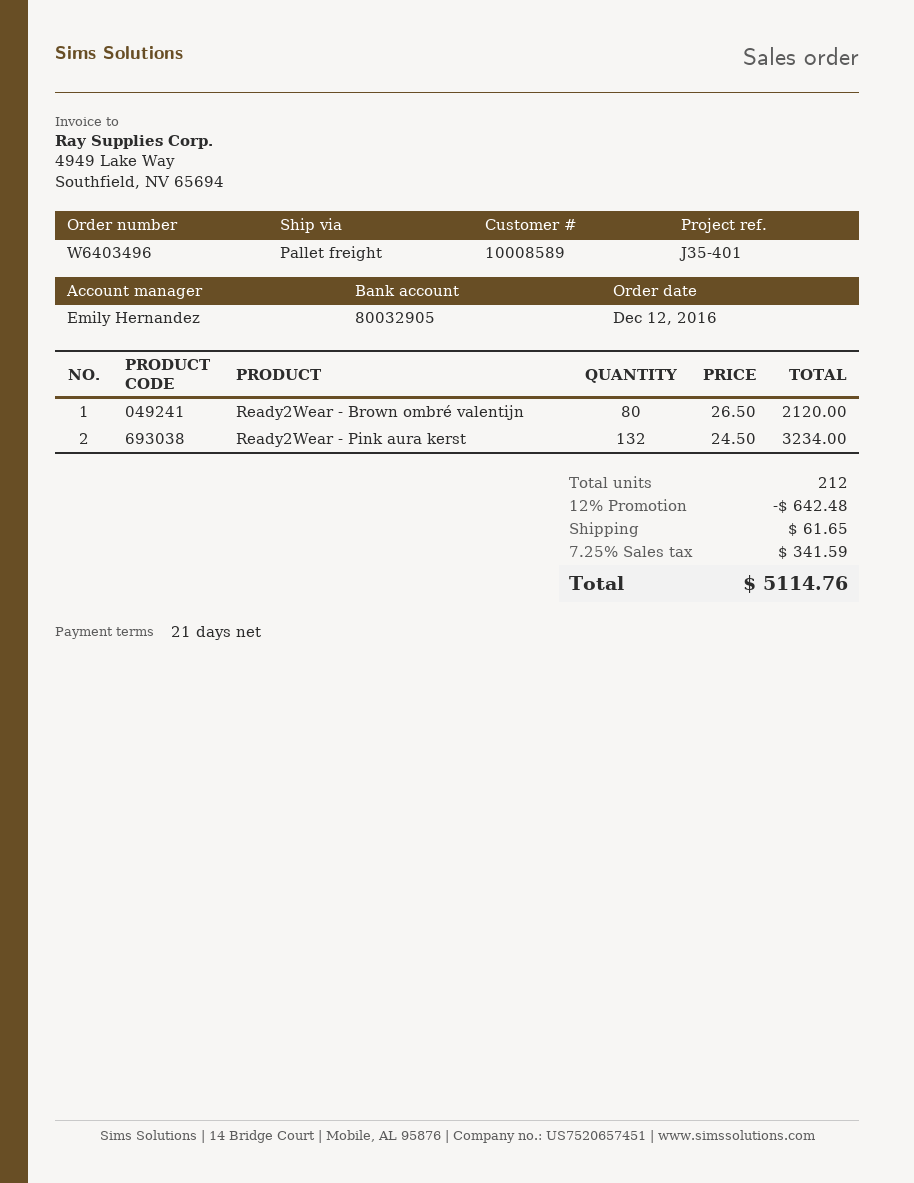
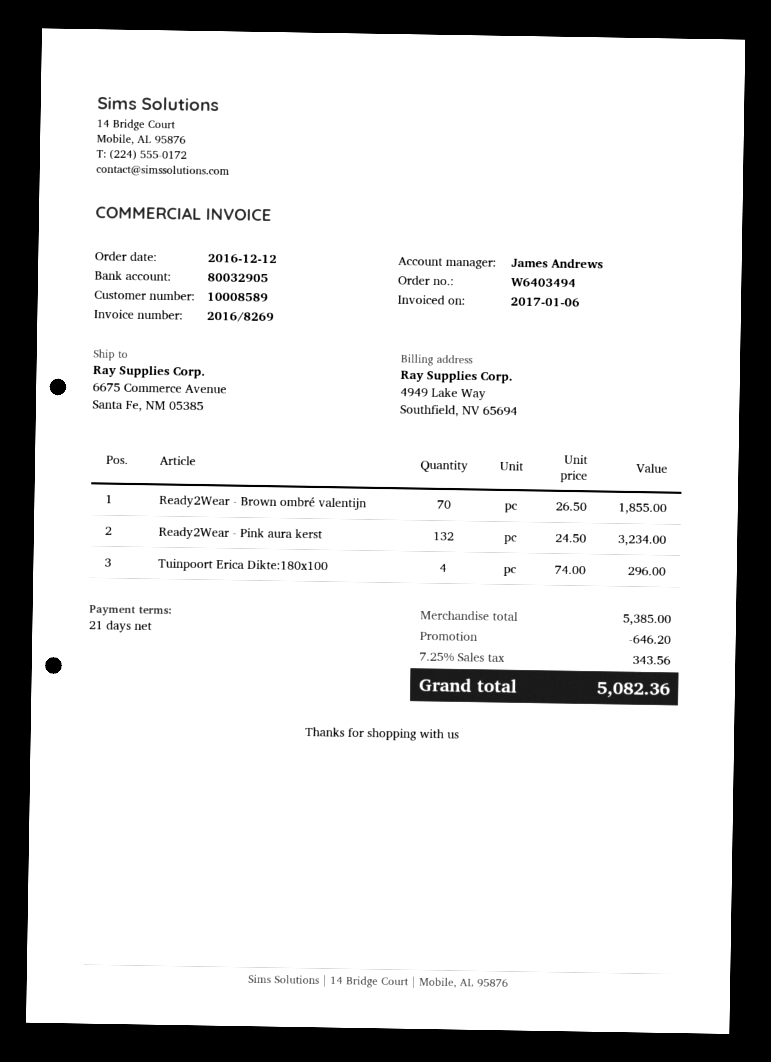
order number: W6403496 -> W6403494
sales rep: Emily Hernandez -> James Andrews
Ready2Wear - Brown ombré valentijn: 80 x 26.50 = 2120.00 -> 70 x 26.50 = 1855.00
Tuinpoort Erica Dikte:180x100: none -> 4 x 74.00 = 296.00
discount: 642.48 -> 646.20
shipping: 61.65 -> none
tax: 7.25% = 341.59 -> 7.25% = 343.56
total: 5114.76 -> 5082.36

